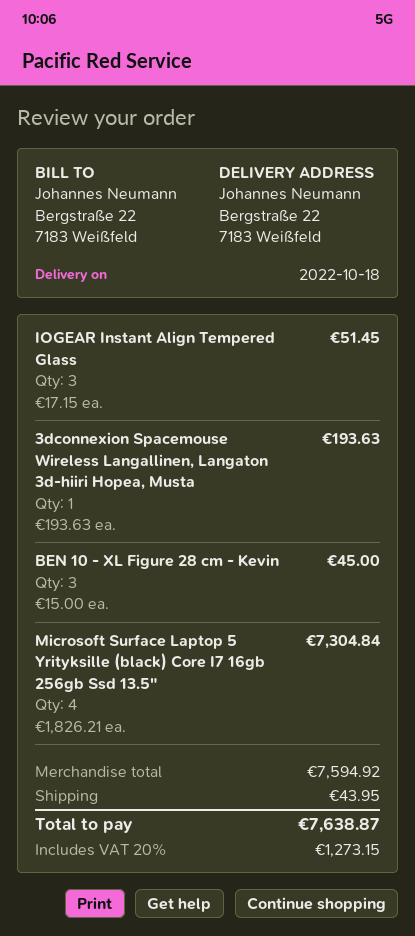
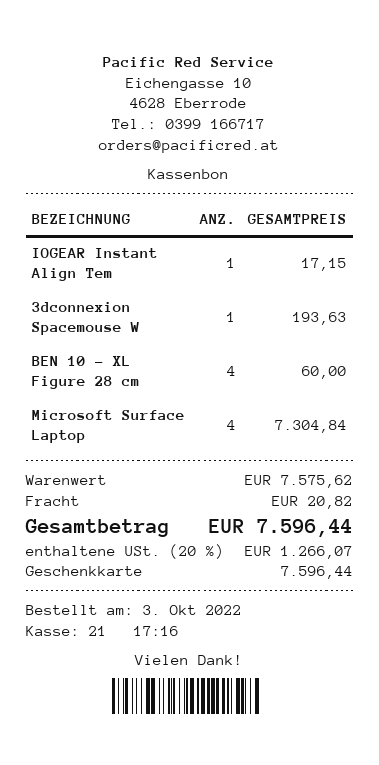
IOGEAR Instant Align Tempered Glass: 3 for 51.45 -> 1 for 17.15
BEN 10 - XL Figure 28 cm - Kevin: 3 for 45.00 -> 4 for 60.00
subtotal: 7594.92 -> 7575.62
shipping: 43.95 -> 20.82
tax: 20% = 1273.15 -> 20% = 1266.07
total: 7638.87 -> 7596.44

